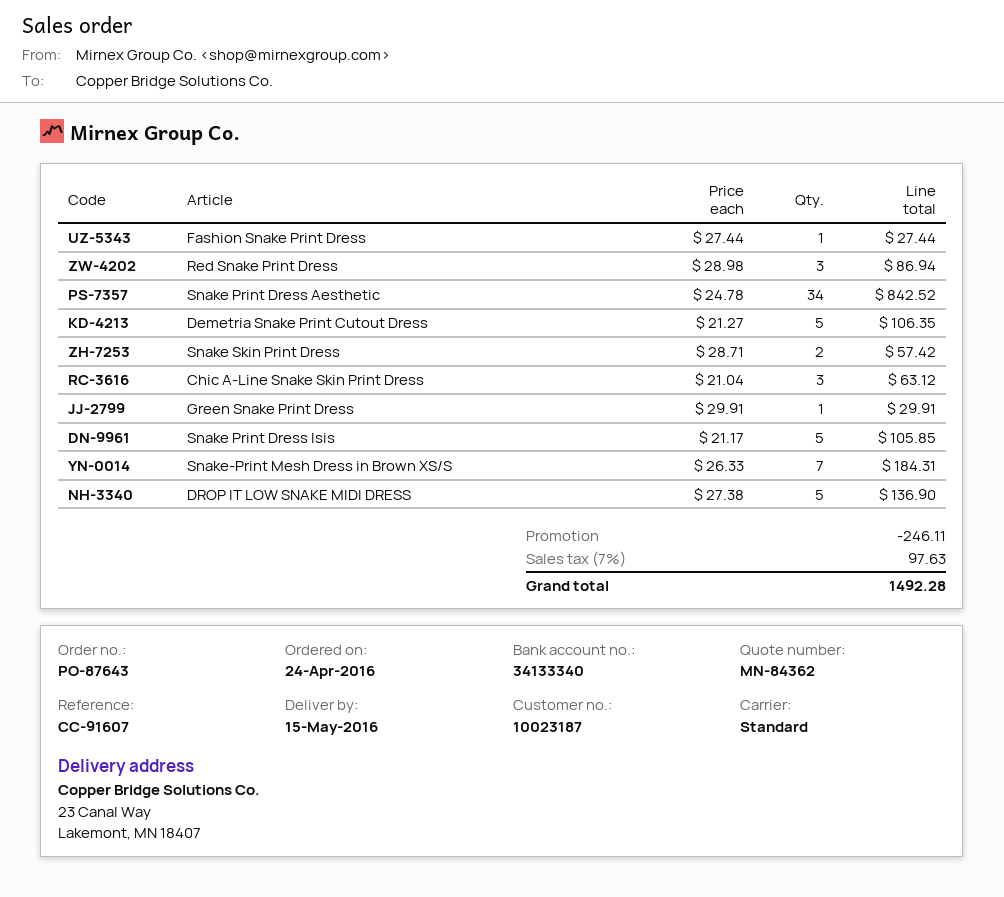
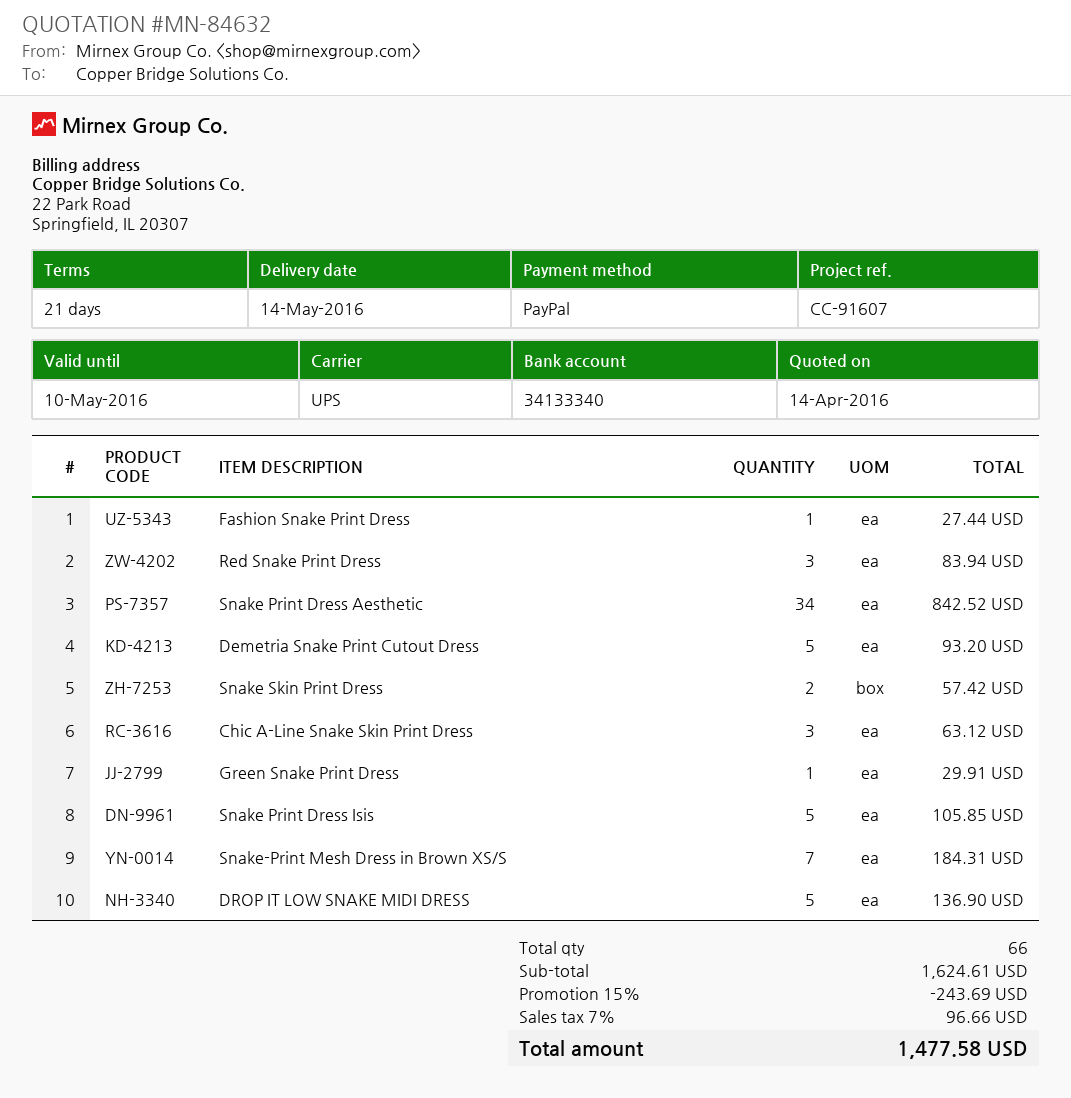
quote number: MN-84362 -> MN-84632
delivery date: 2016-05-15 -> 2016-05-14
shipping method: standard -> UPS
Red Snake Print Dress: 3 for 86.94 -> 3 for 83.94
Demetria Snake Print Cutout Dress: 5 for 106.35 -> 5 for 93.20
discount: 246.11 -> 243.69
tax: 7% = 97.63 -> 7% = 96.66
total: 1492.28 -> 1477.58

